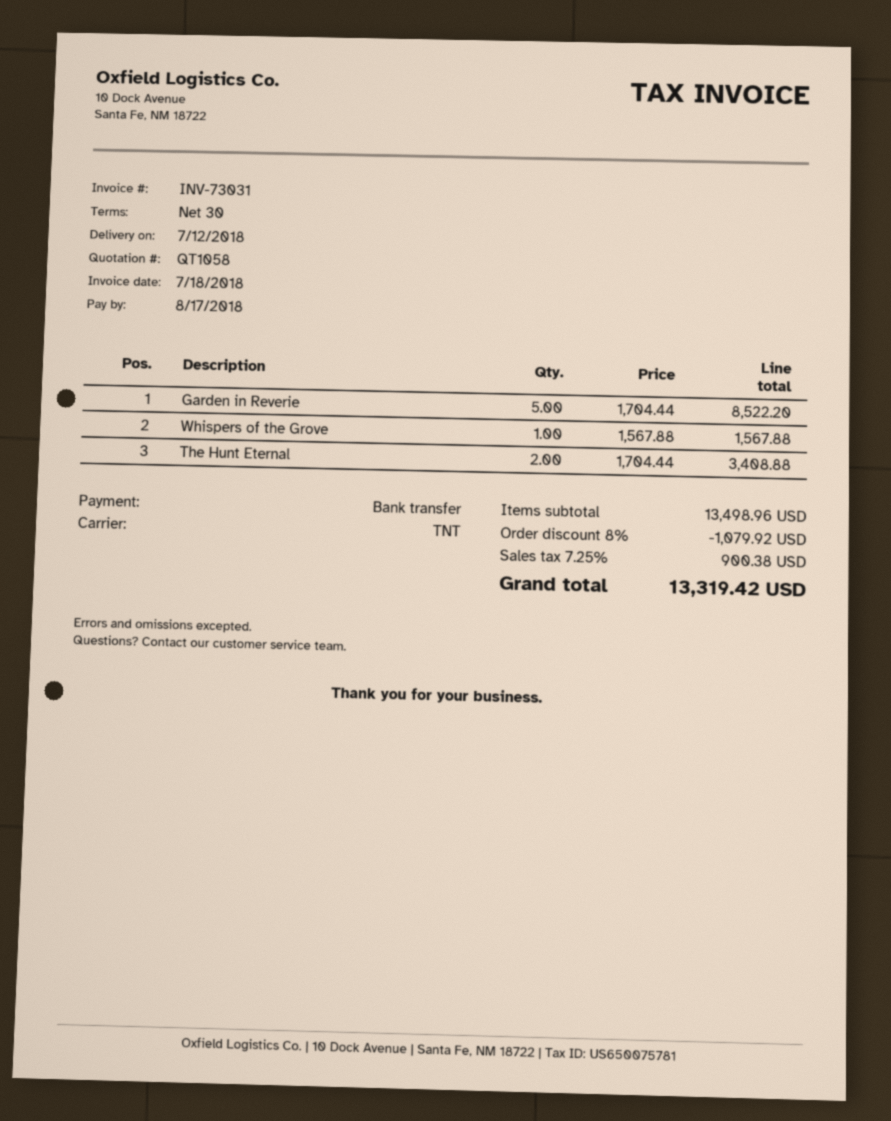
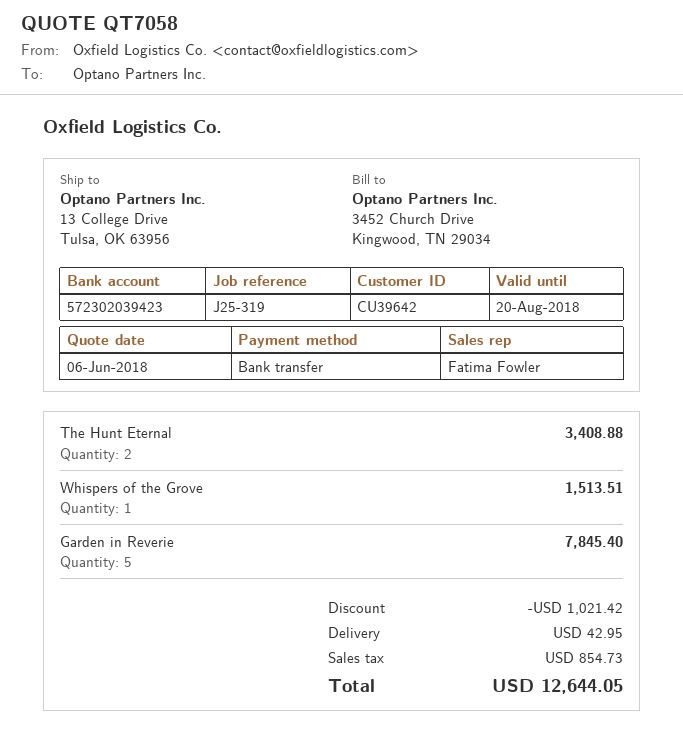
quote number: QT1058 -> QT7058
Garden in Reverie: 5 for 8522.20 -> 5 for 7845.40
Whispers of the Grove: 1 for 1567.88 -> 1 for 1513.51
discount: 1079.92 -> 1021.42
shipping: none -> 42.95
tax: 900.38 -> 854.73
total: 13319.42 -> 12644.05

